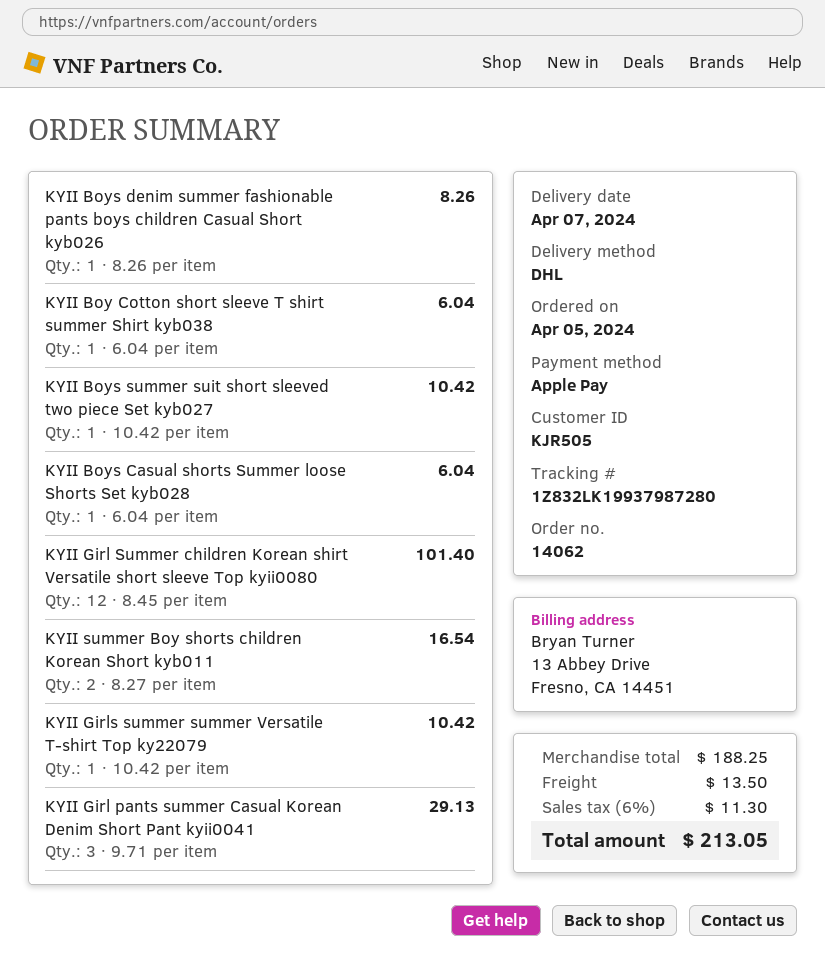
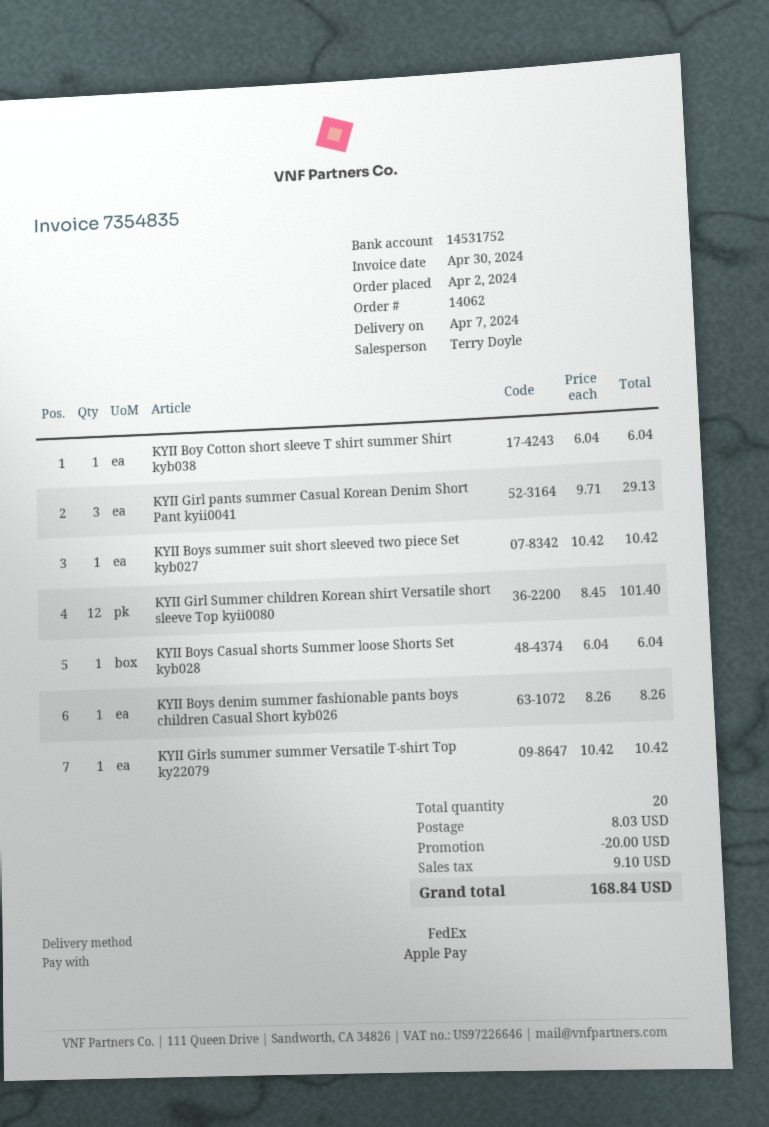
order date: 2024-04-05 -> 2024-04-02
shipping method: DHL -> FedEx
KYII summer Boy shorts children Korean Short kyb011: 2 x 8.27 = 16.54 -> none
discount: none -> 20.00
shipping: 13.50 -> 8.03
tax: 11.30 -> 9.10
total: 213.05 -> 168.84

